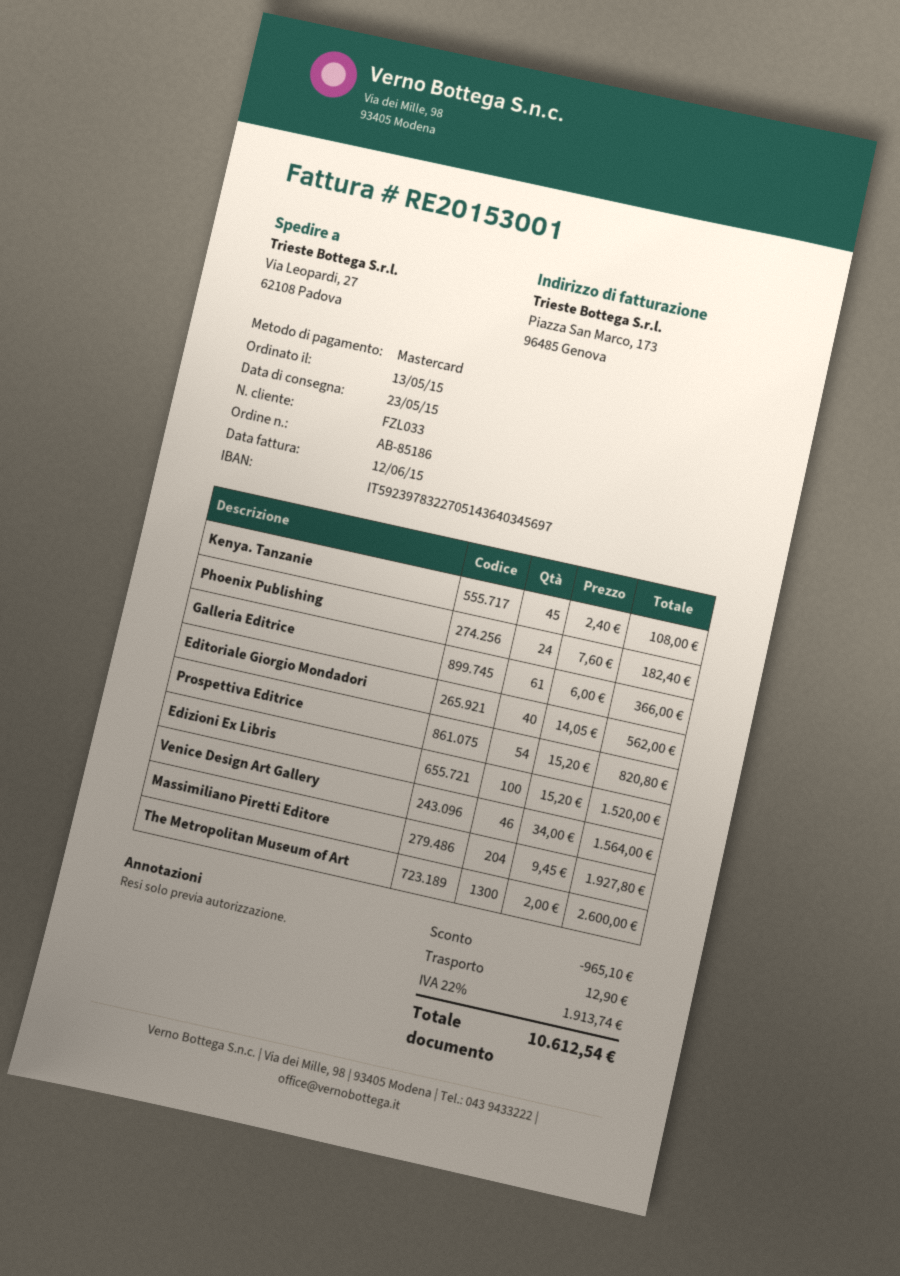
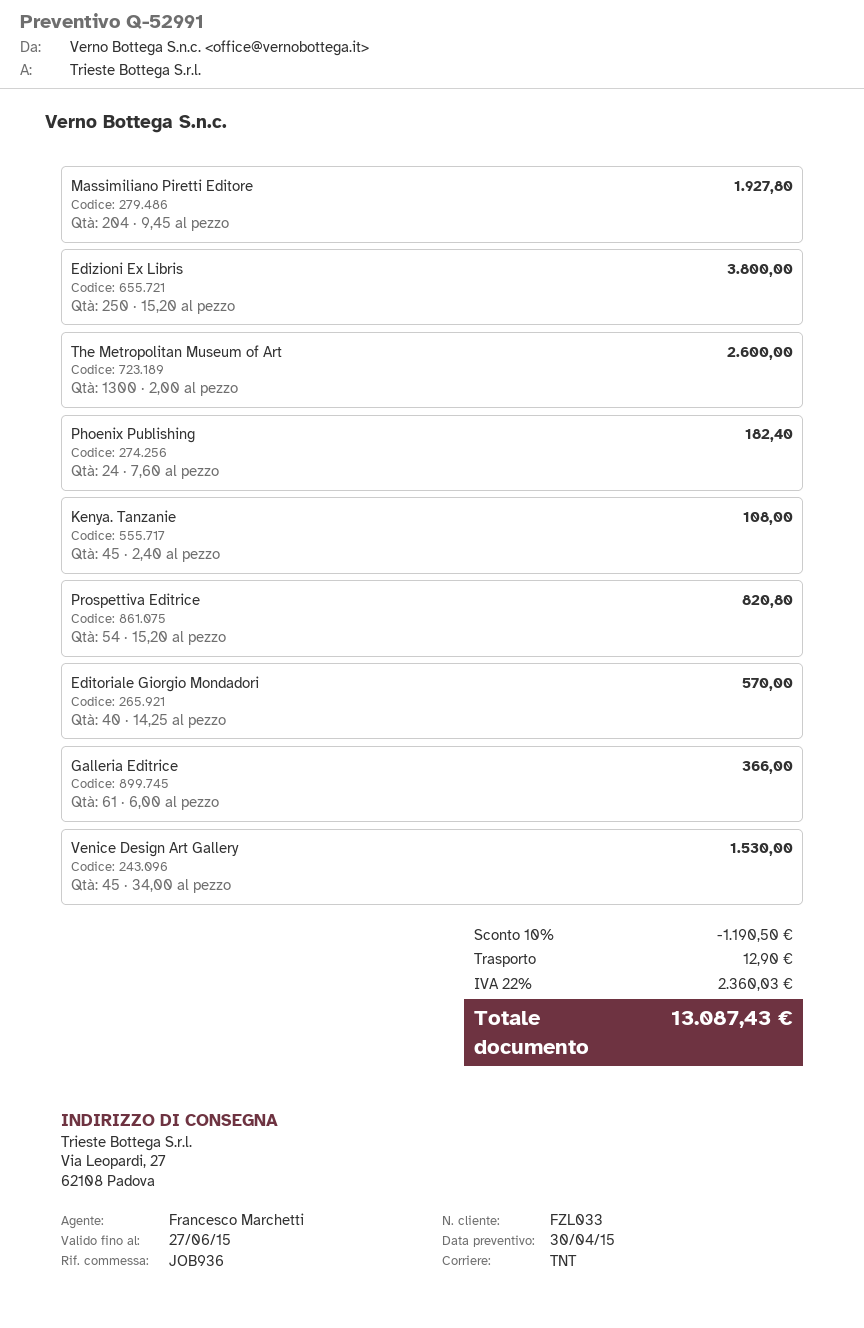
Editoriale Giorgio Mondadori: 40 x 14.05 = 562.00 -> 40 x 14.25 = 570.00
Edizioni Ex Libris: 100 x 15.20 = 1520.00 -> 250 x 15.20 = 3800.00
Venice Design Art Gallery: 46 x 34.00 = 1564.00 -> 45 x 34.00 = 1530.00
discount: 965.10 -> 1190.50
tax: 22% = 1913.74 -> 22% = 2360.03
total: 10612.54 -> 13087.43

